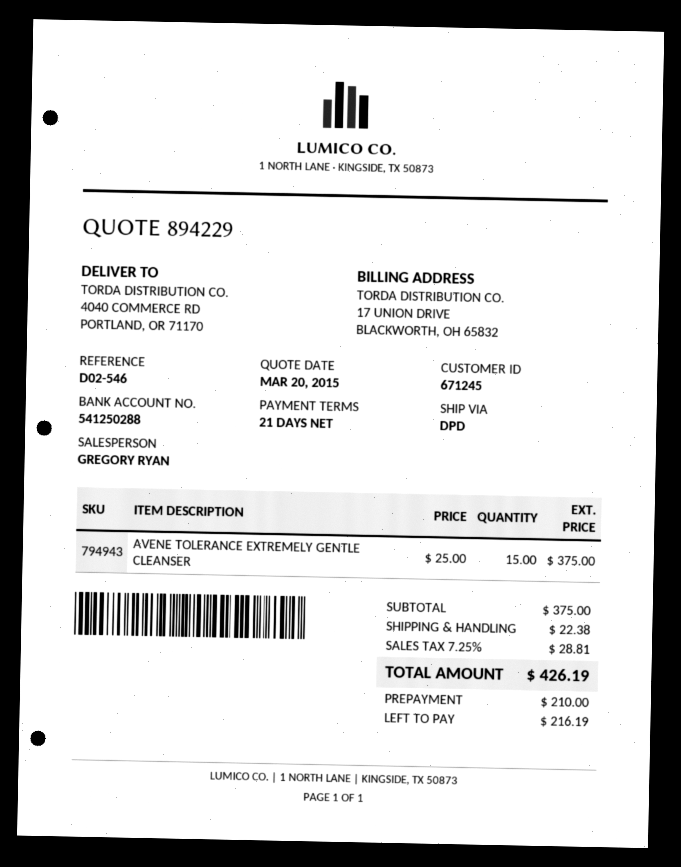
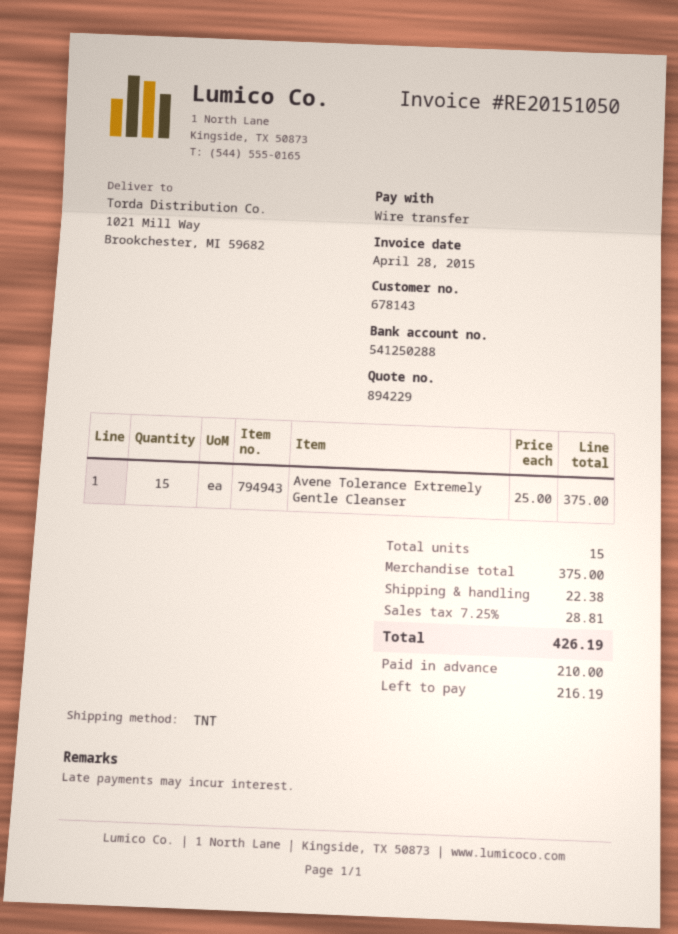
customer number: 671245 -> 678143
shipping method: DPD -> TNT
ship to: 4040 COMMERCE RD, PORTLAND, OR 71170 -> 1021 Mill Way, Brookchester, MI 59682

